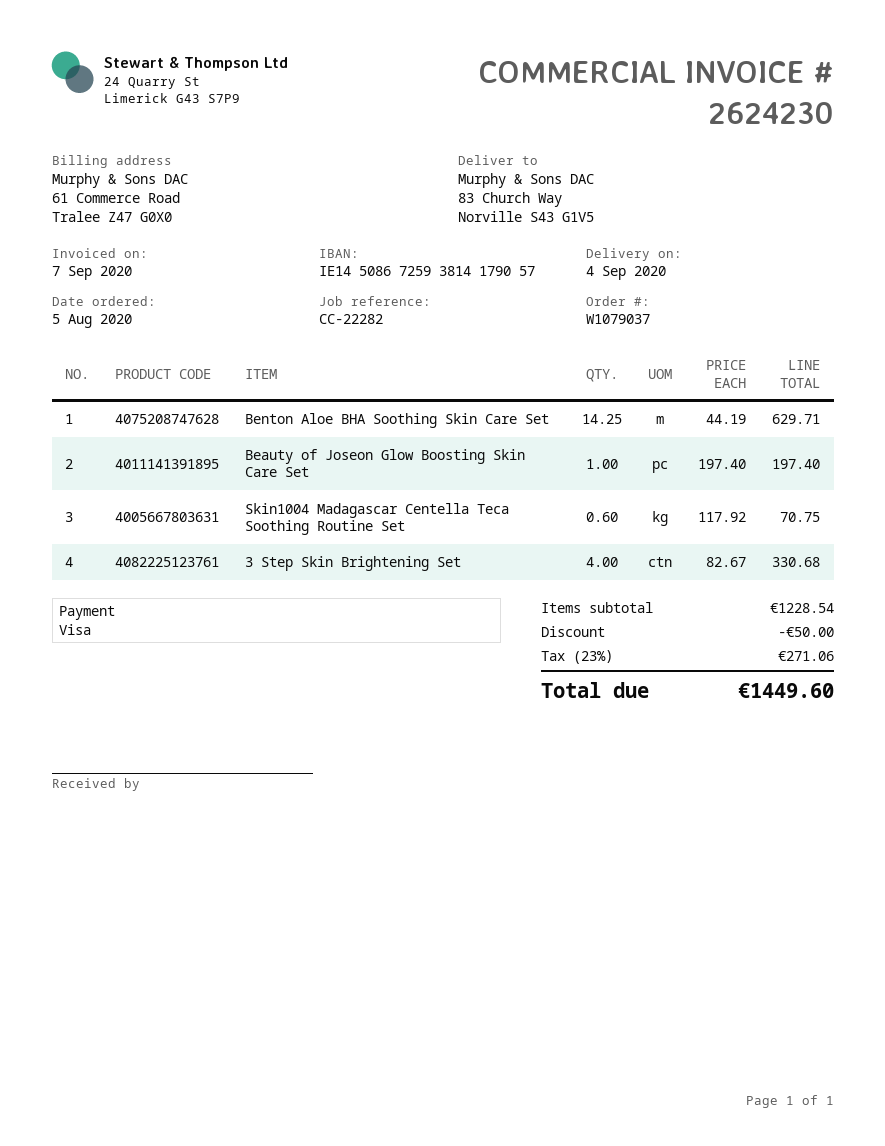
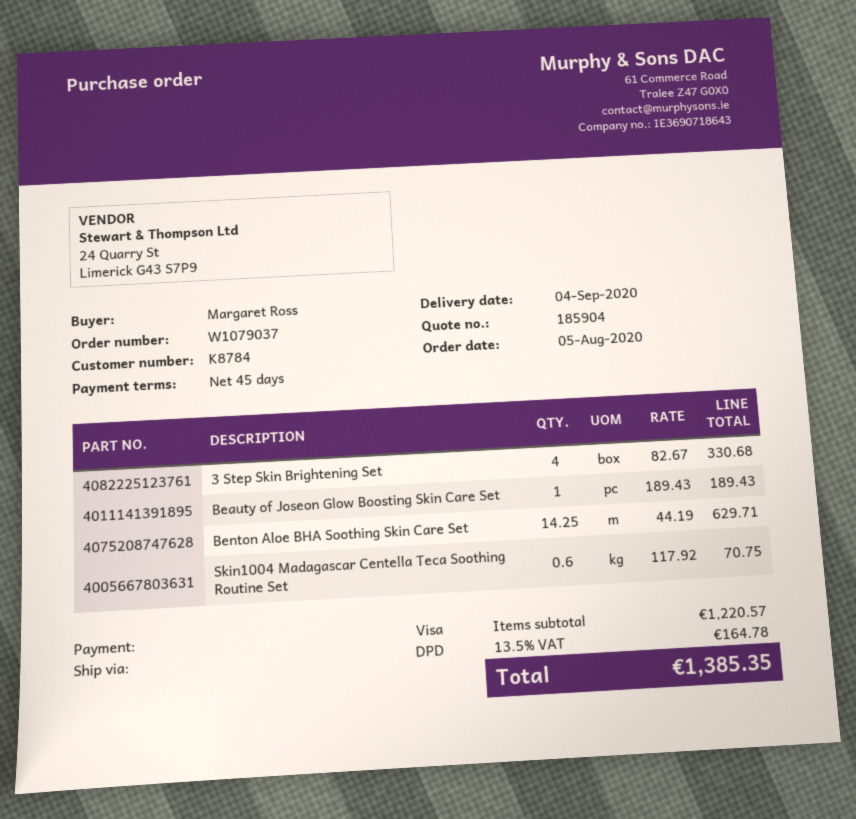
Beauty of Joseon Glow Boosting Skin Care Set: 1 x 197.40 = 197.40 -> 1 x 189.43 = 189.43
subtotal: 1228.54 -> 1220.57
discount: 50.00 -> none
tax: 23% = 271.06 -> 13.5% = 164.78
total: 1449.60 -> 1385.35

